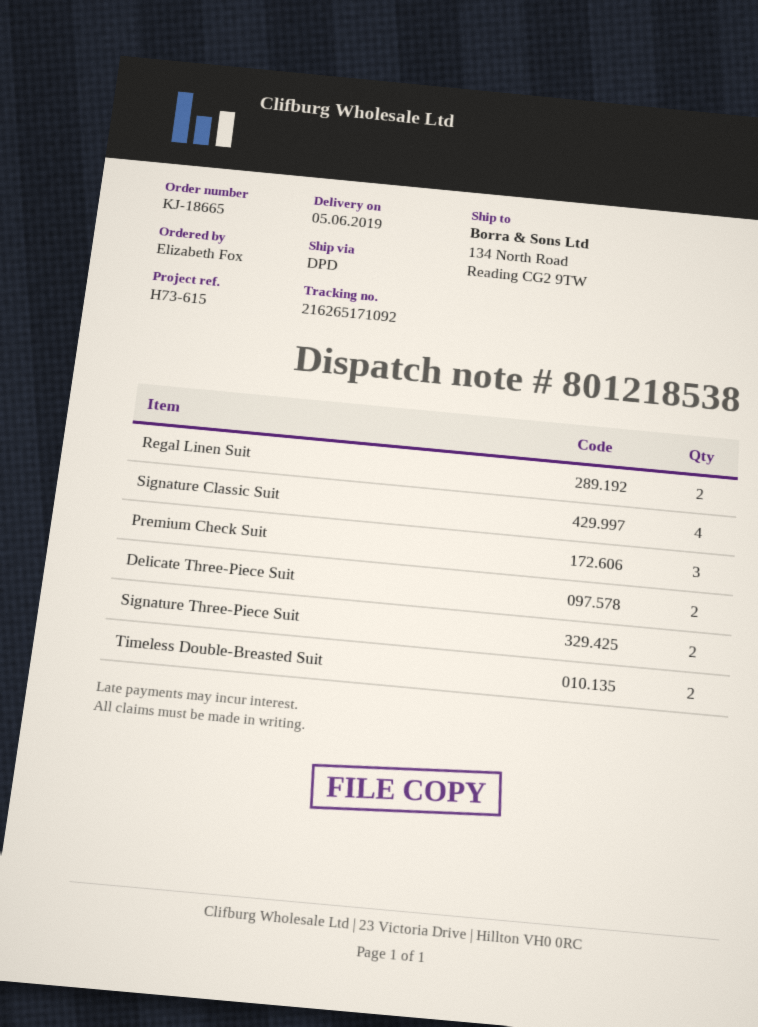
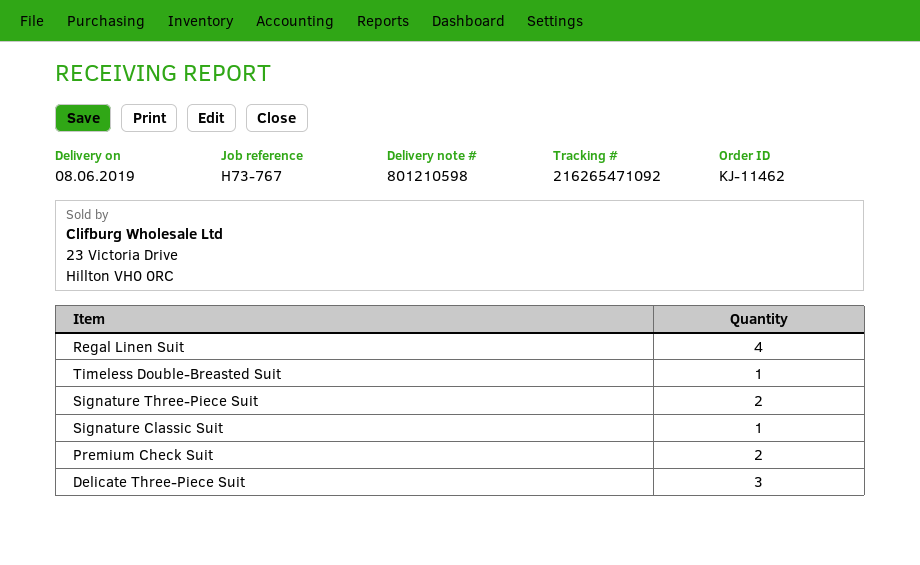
order number: KJ-18665 -> KJ-11462
delivery note number: 801218538 -> 801210598
delivery date: 2019-06-05 -> 2019-06-08
reference: H73-615 -> H73-767
tracking number: 216265171092 -> 216265471092
Regal Linen Suit: 2 -> 4
Signature Classic Suit: 4 -> 1
Premium Check Suit: 3 -> 2
Delicate Three-Piece Suit: 2 -> 3
Timeless Double-Breasted Suit: 2 -> 1

